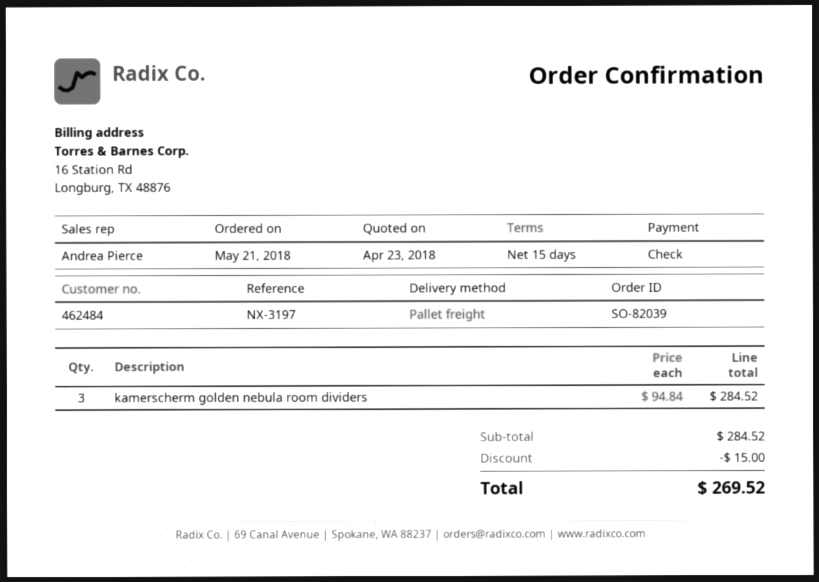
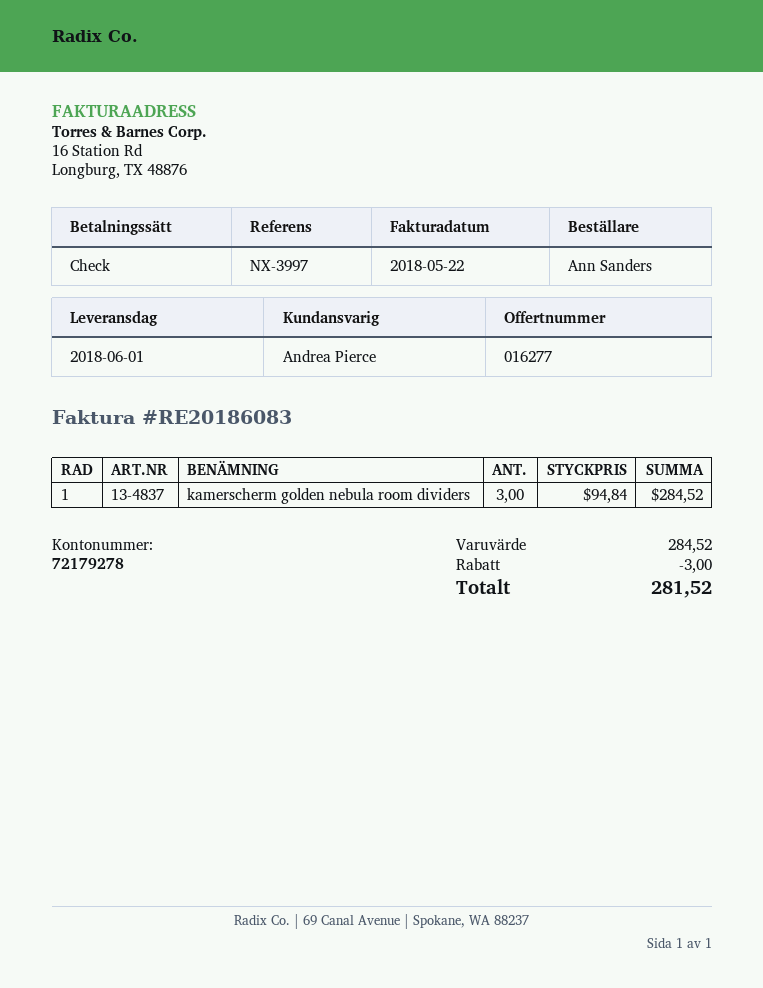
reference: NX-3197 -> NX-3997
discount: 15.00 -> 3.00
total: 269.52 -> 281.52

